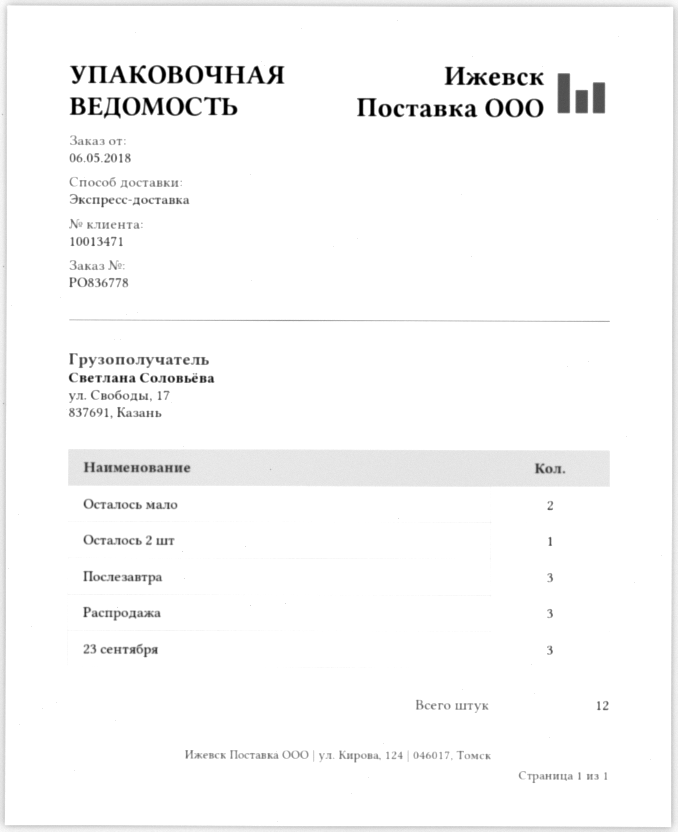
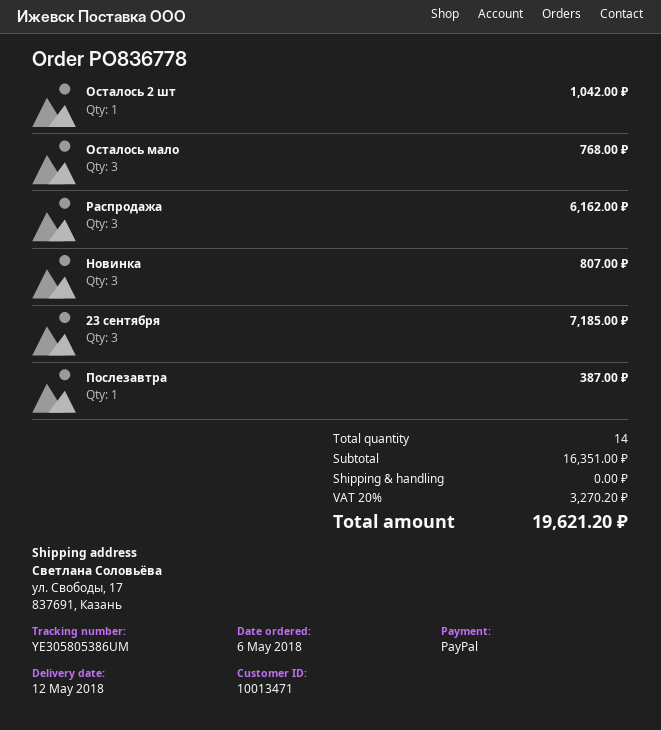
Осталось мало: 2 -> 3
Послезавтра: 3 -> 1
Новинка: none -> 3
total quantity: 12 -> 14

